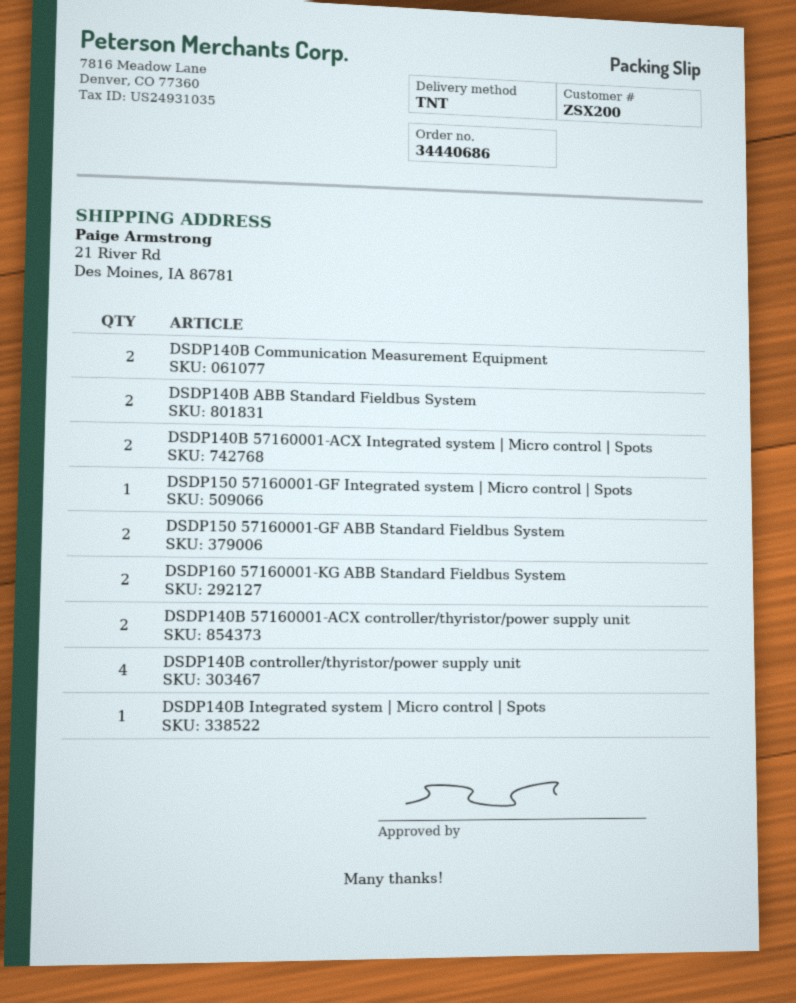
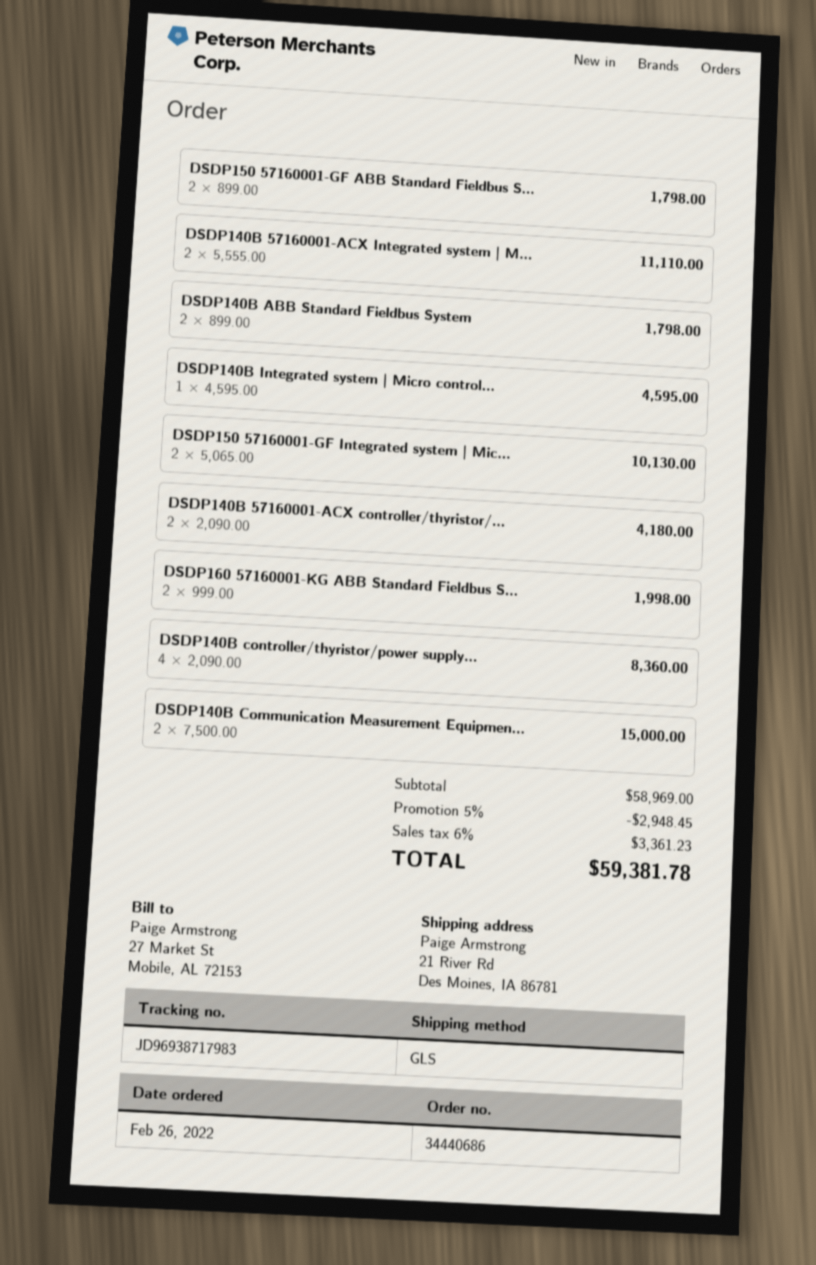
shipping method: TNT -> GLS
DSDP150 57160001-GF Integrated system | Micro control | Spots: 1 -> 2

